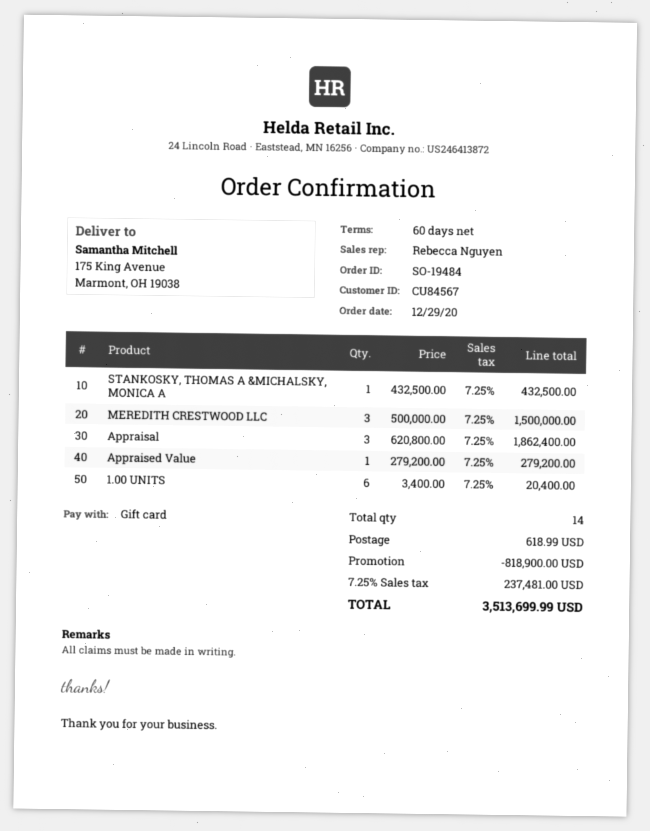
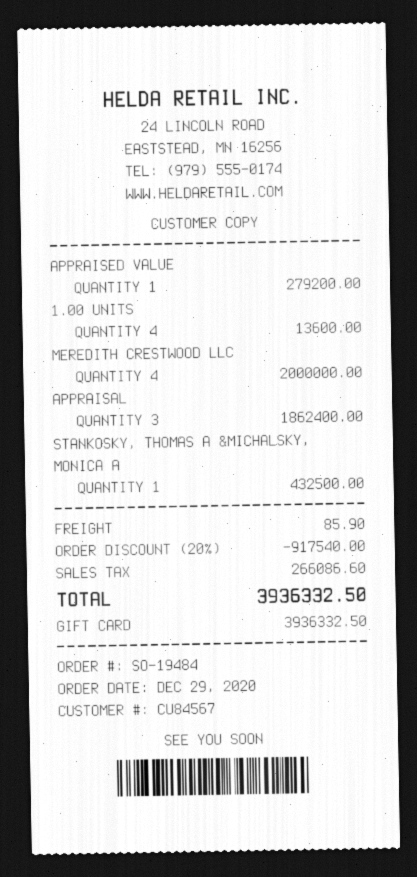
MEREDITH CRESTWOOD LLC: 3 for 1500000.00 -> 4 for 2000000.00
1.00 UNITS: 6 for 20400.00 -> 4 for 13600.00
discount: 818900.00 -> 917540.00
shipping: 618.99 -> 85.90
tax: 237481.00 -> 266086.60
total: 3513699.99 -> 3936332.50

